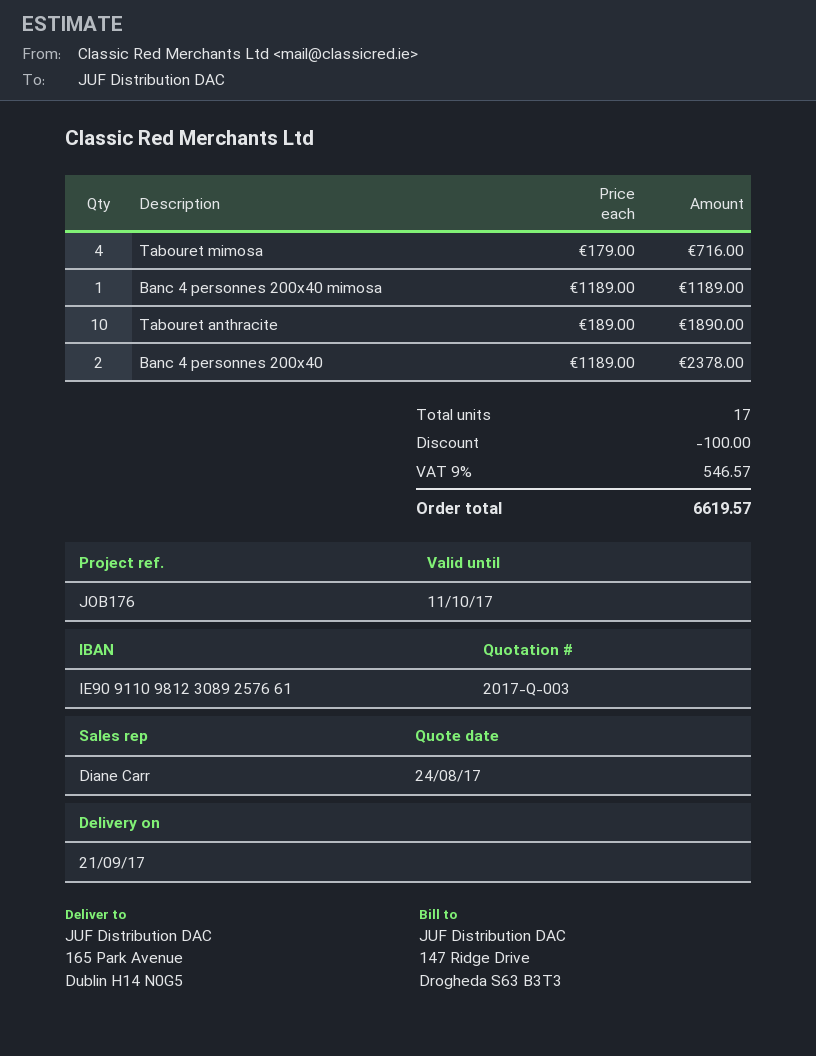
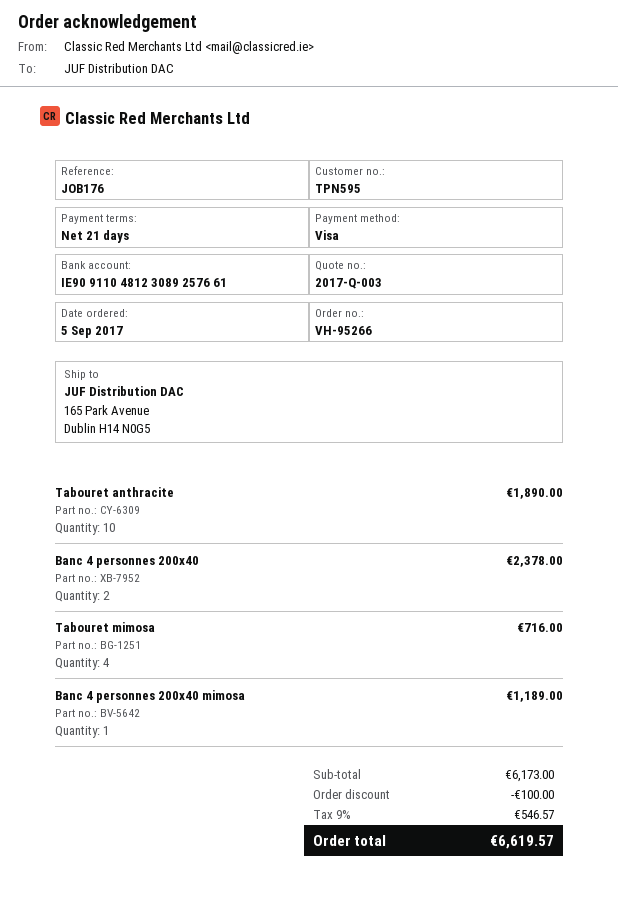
bank account: IE90911098123089257661 -> IE90911048123089257661

